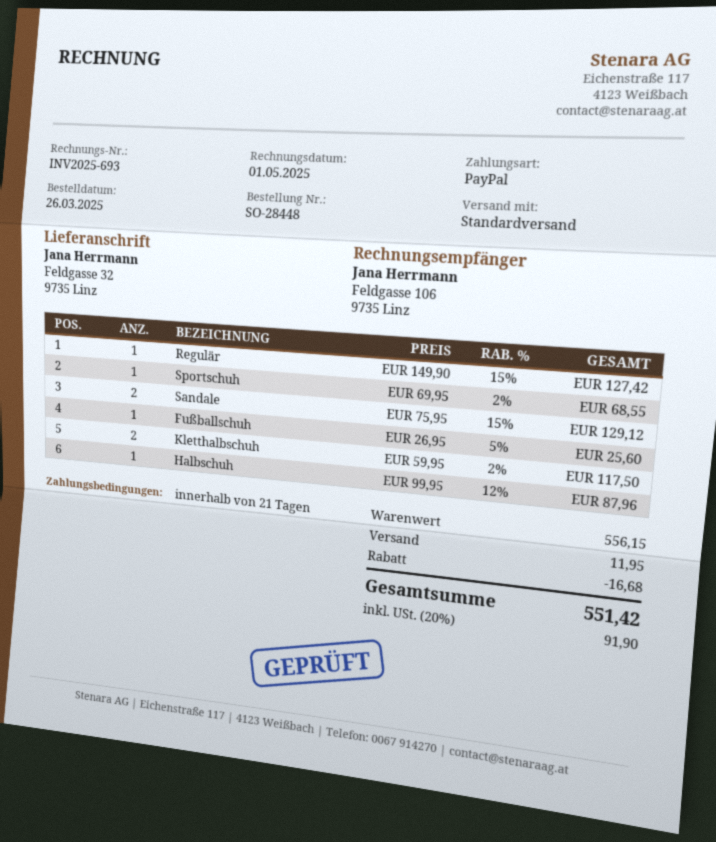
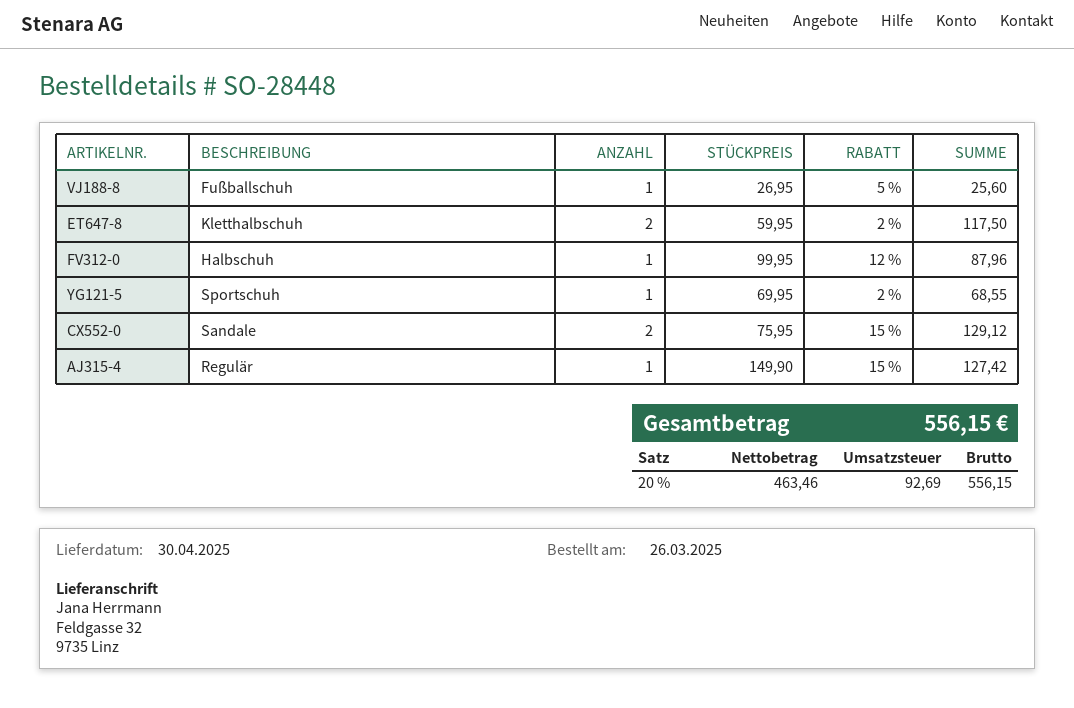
discount: 16.68 -> none
shipping: 11.95 -> none
tax: 20% = 91.90 -> 20% = 92.69
total: 551.42 -> 556.15

